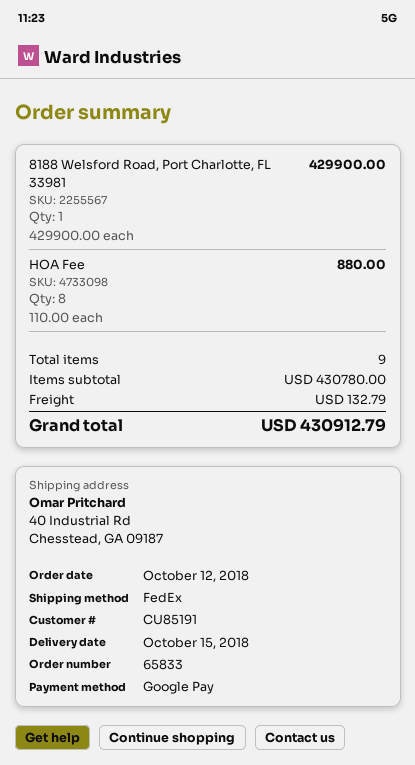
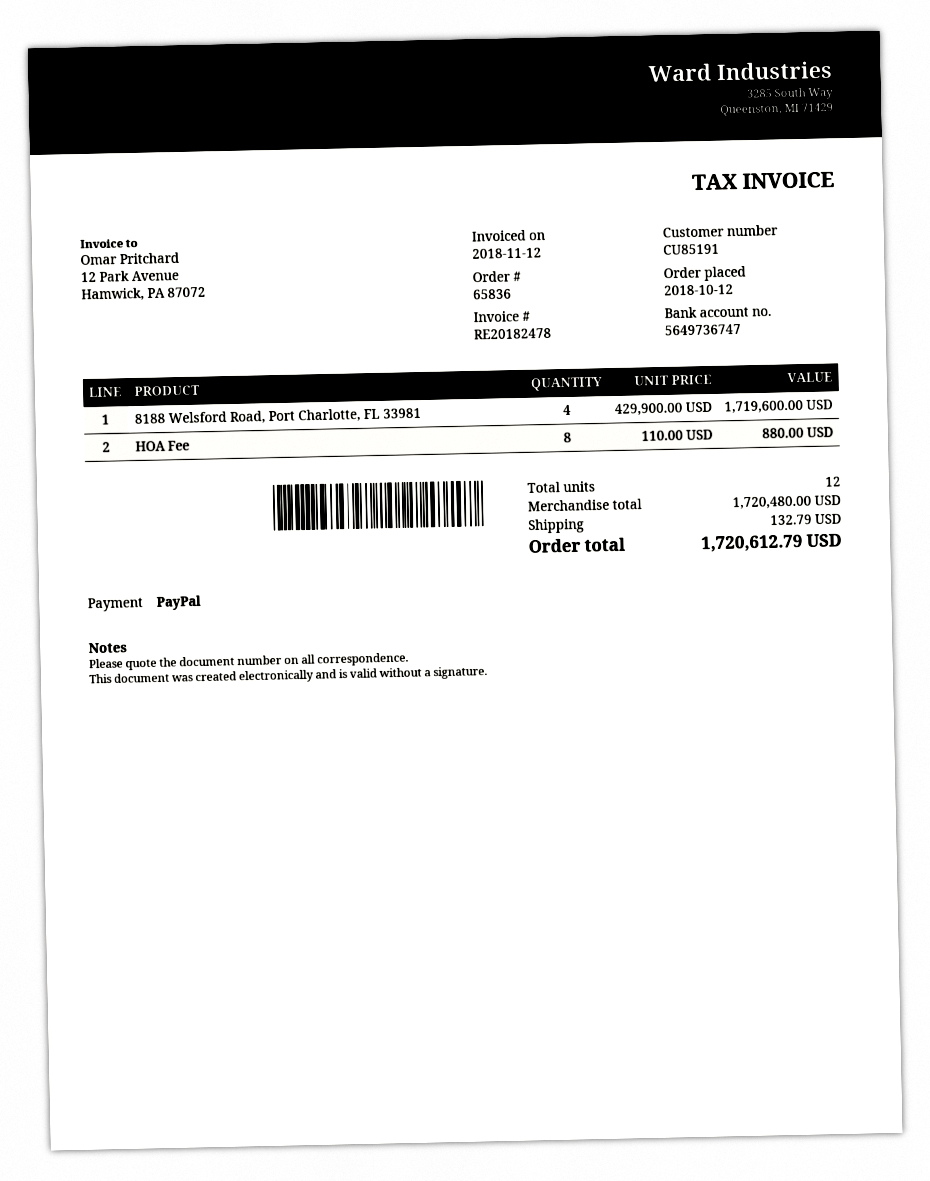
order number: 65833 -> 65836
payment method: Google Pay -> PayPal
8188 Welsford Road, Port Charlotte, FL 33981: 1 x 429900.00 = 429900.00 -> 4 x 429900.00 = 1719600.00
total quantity: 9 -> 12
subtotal: 430780.00 -> 1720480.00
total: 430912.79 -> 1720612.79

